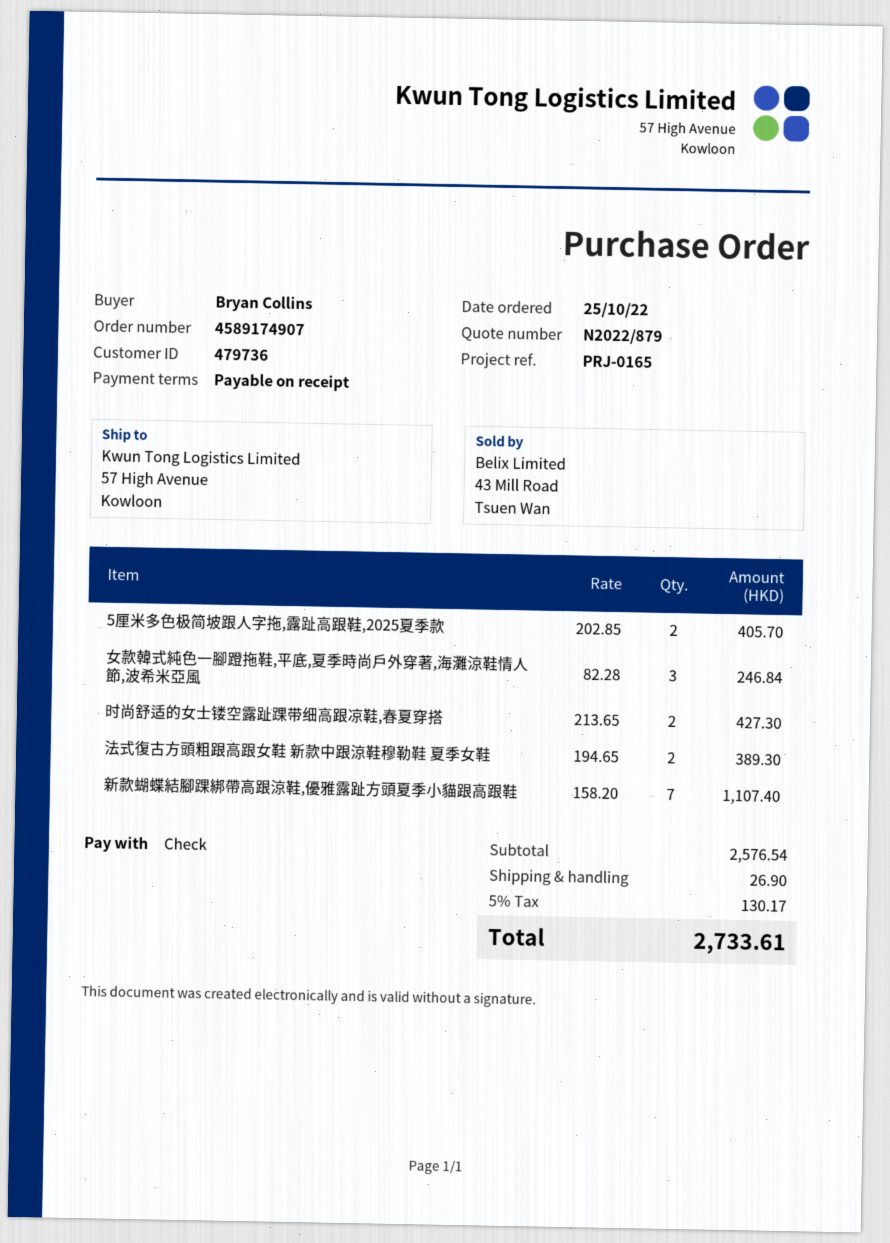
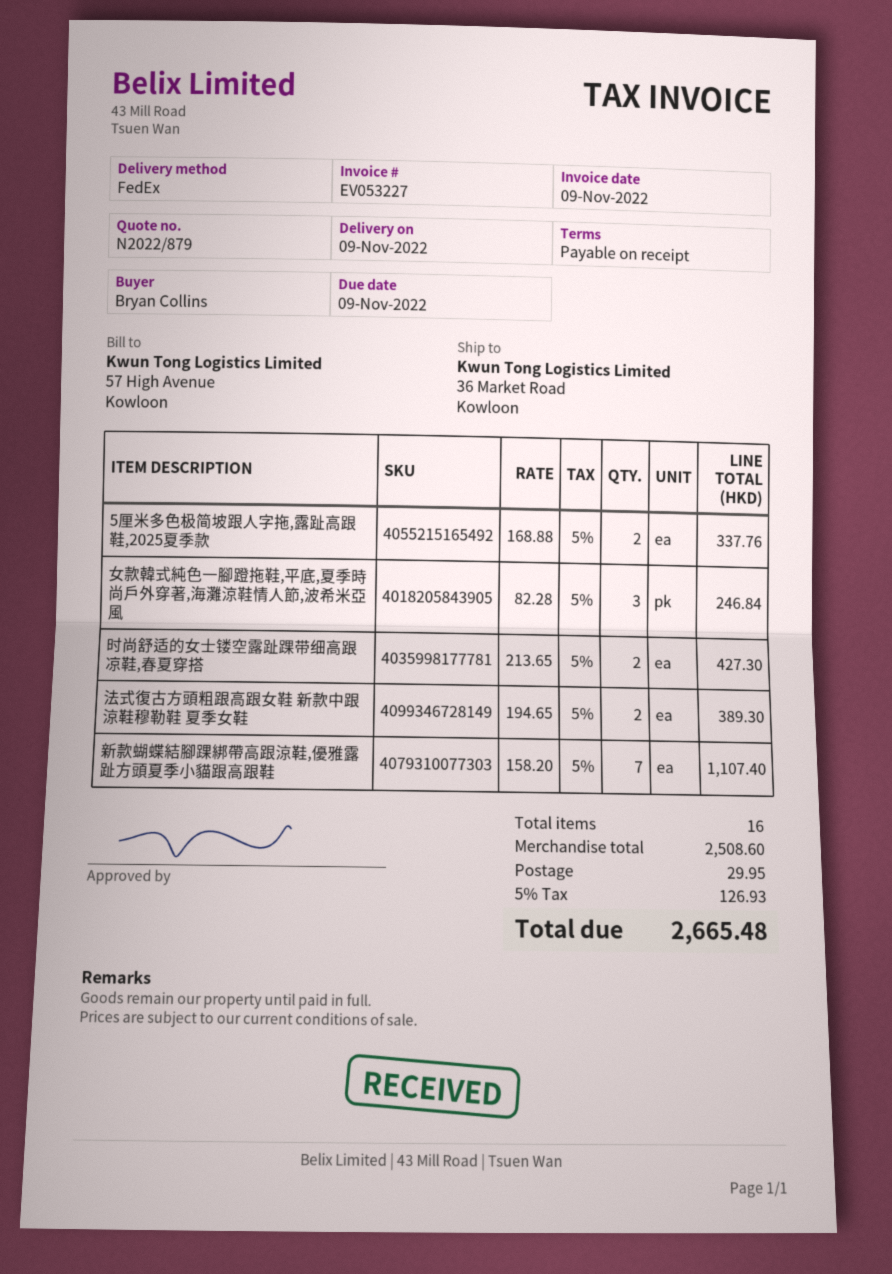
ship to: 57 High Avenue, Kowloon -> 36 Market Road, Kowloon
5厘米多色极简坡跟人字拖,露趾高跟鞋,2025夏季款: 2 x 202.85 = 405.70 -> 2 x 168.88 = 337.76
subtotal: 2576.54 -> 2508.60
shipping: 26.90 -> 29.95
tax: 5% = 130.17 -> 5% = 126.93
total: 2733.61 -> 2665.48

